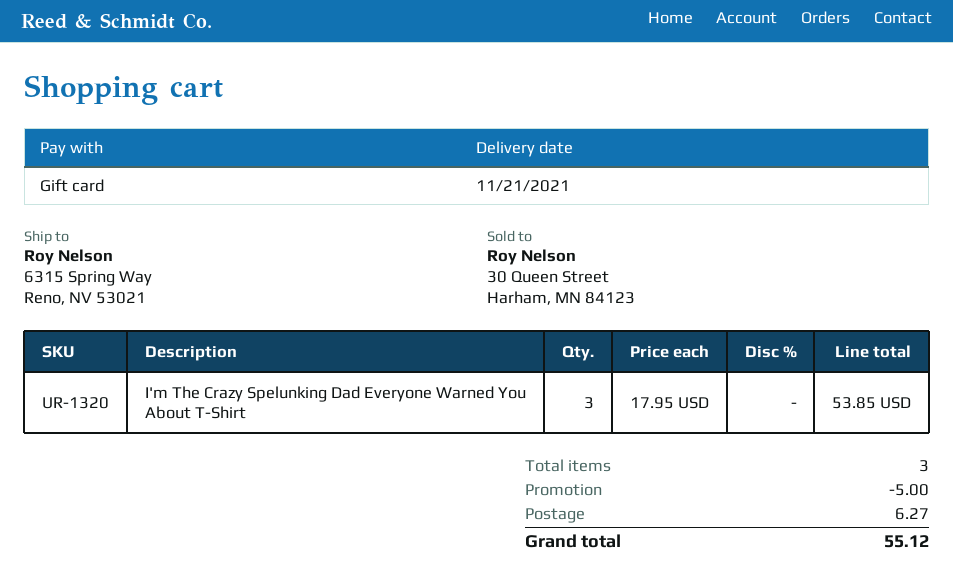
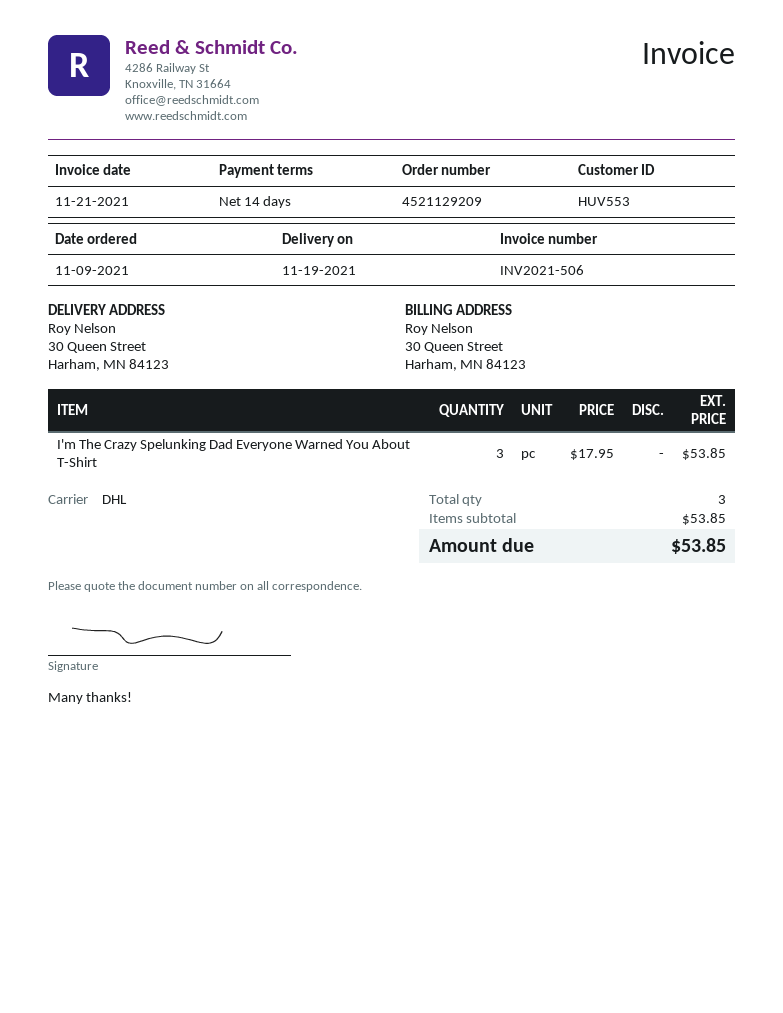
delivery date: 2021-11-21 -> 2021-11-19
ship to: 6315 Spring Way, Reno, NV 53021 -> 30 Queen Street, Harham, MN 84123
discount: 5.00 -> none
shipping: 6.27 -> none
total: 55.12 -> 53.85

